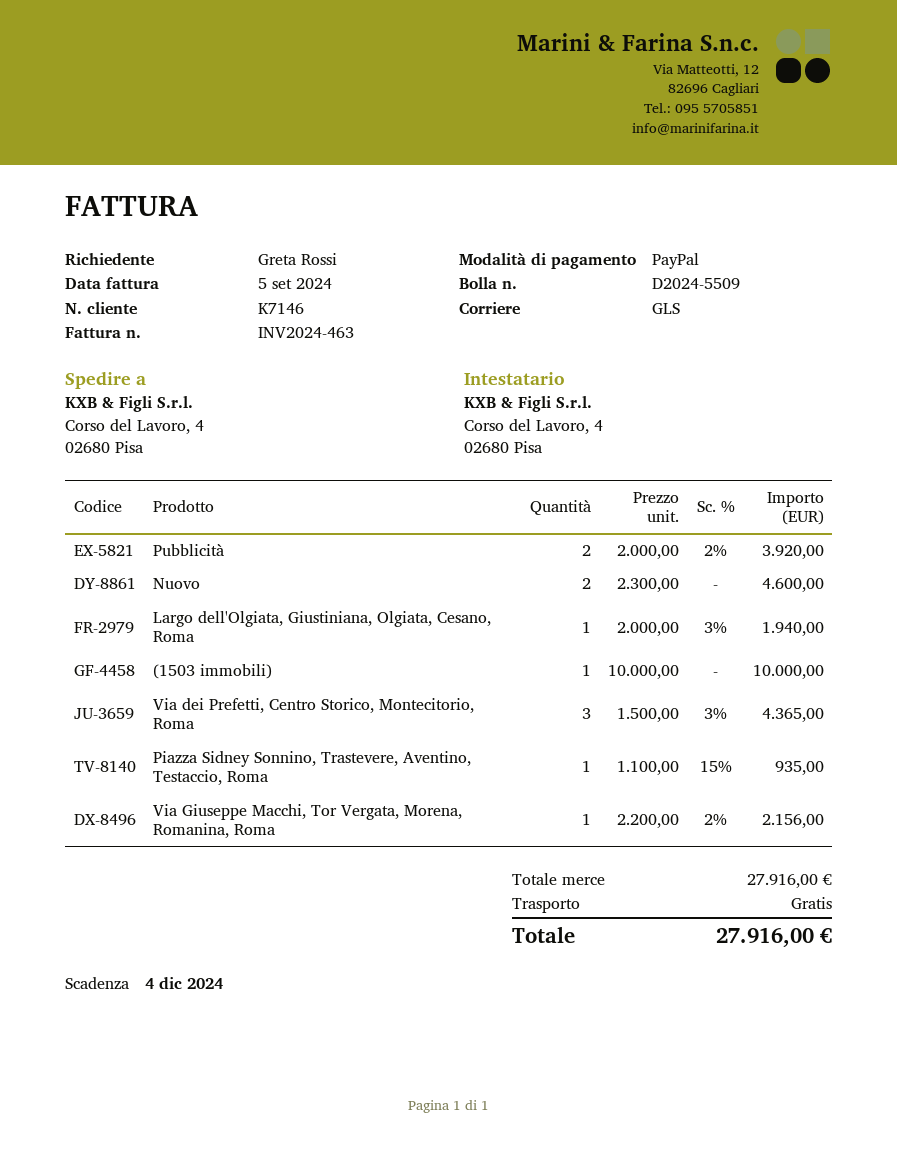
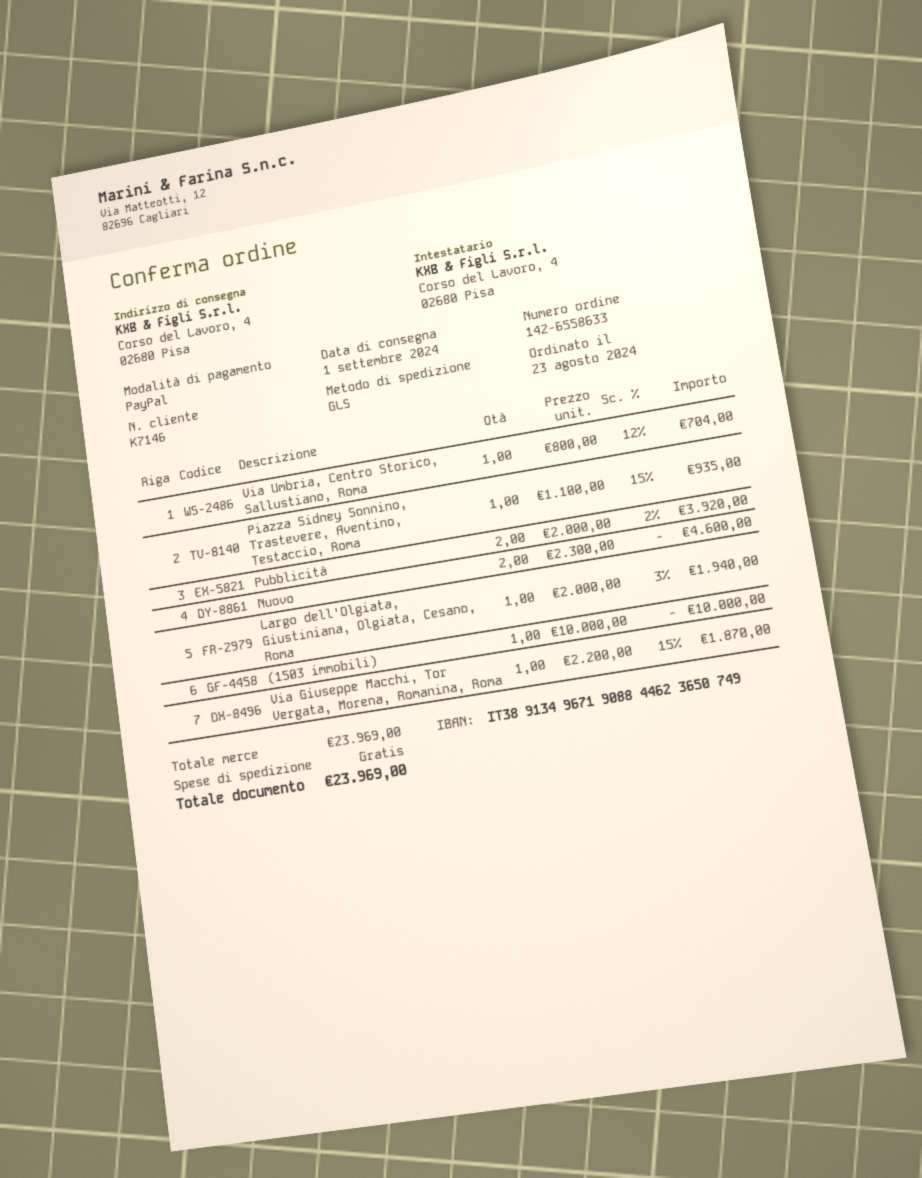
Via dei Prefetti, Centro Storico, Montecitorio, Roma: 3 x 1500.00 - 3% = 4365.00 -> none
Via Giuseppe Macchi, Tor Vergata, Morena, Romanina, Roma: 1 x 2200.00 - 2% = 2156.00 -> 1 x 2200.00 - 15% = 1870.00
Via Umbria, Centro Storico, Sallustiano, Roma: none -> 1 x 800.00 - 12% = 704.00
subtotal: 27916.00 -> 23969.00
total: 27916.00 -> 23969.00

